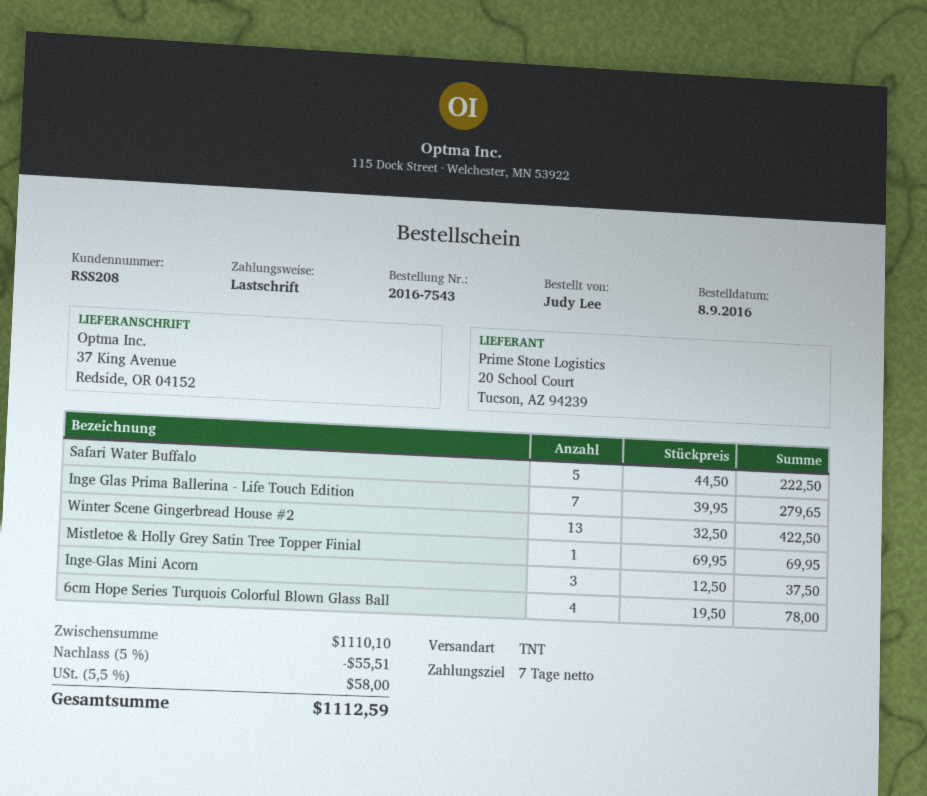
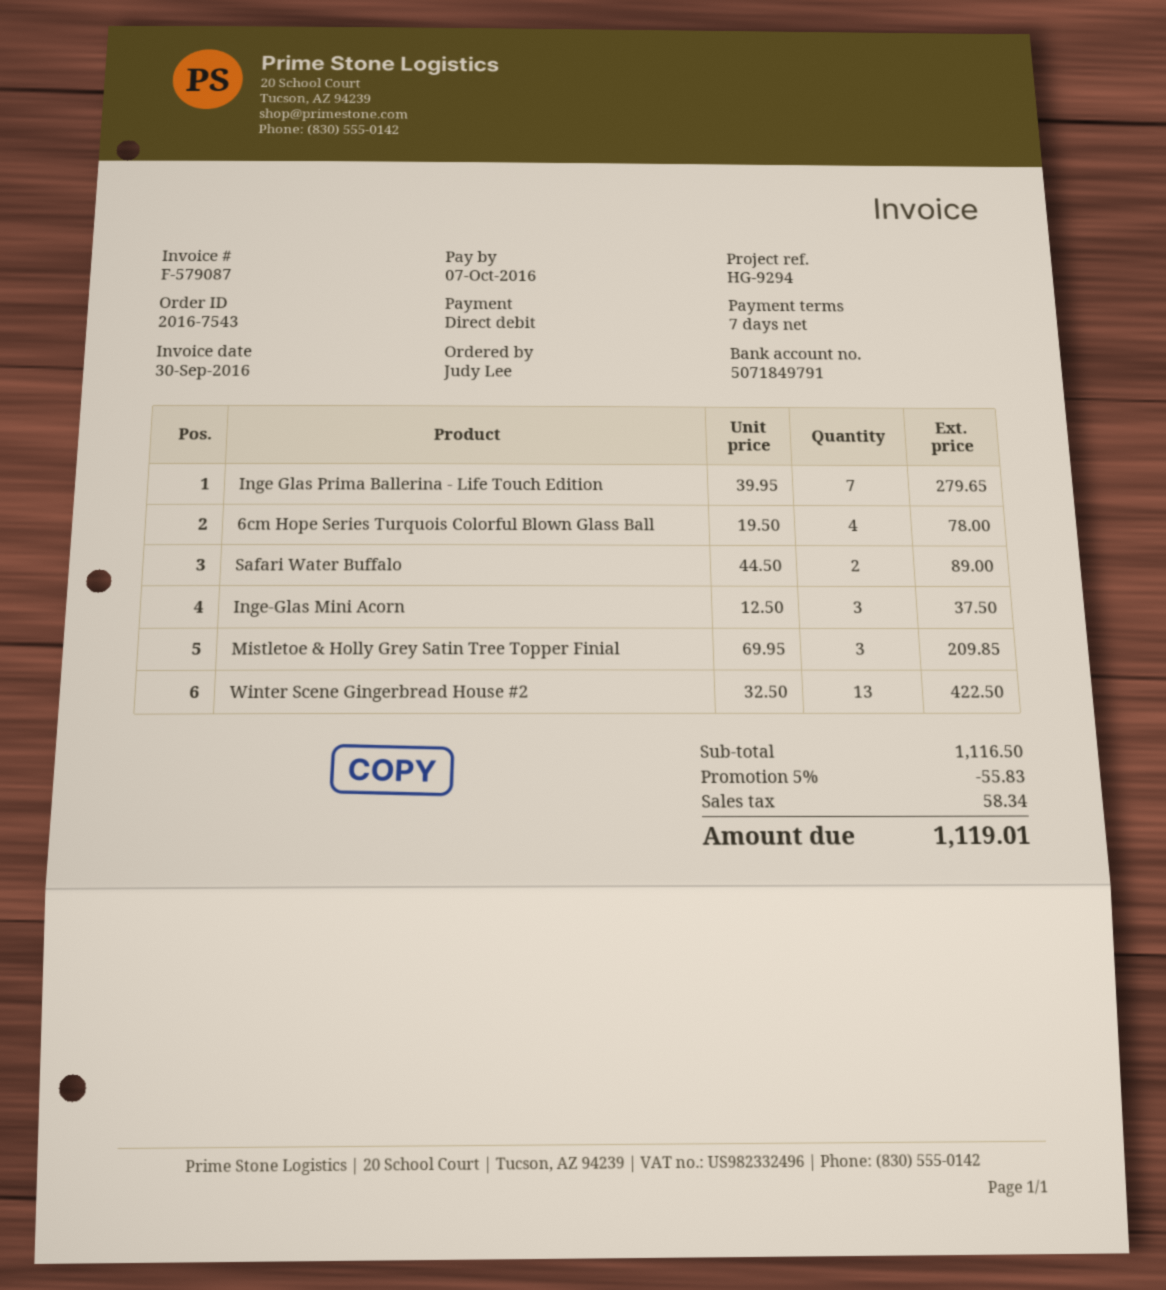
Safari Water Buffalo: 5 x 44.50 = 222.50 -> 2 x 44.50 = 89.00
Mistletoe & Holly Grey Satin Tree Topper Finial: 1 x 69.95 = 69.95 -> 3 x 69.95 = 209.85
subtotal: 1110.10 -> 1116.50
discount: 5% = 55.51 -> 5% = 55.83
tax: 58.00 -> 58.34
total: 1112.59 -> 1119.01

